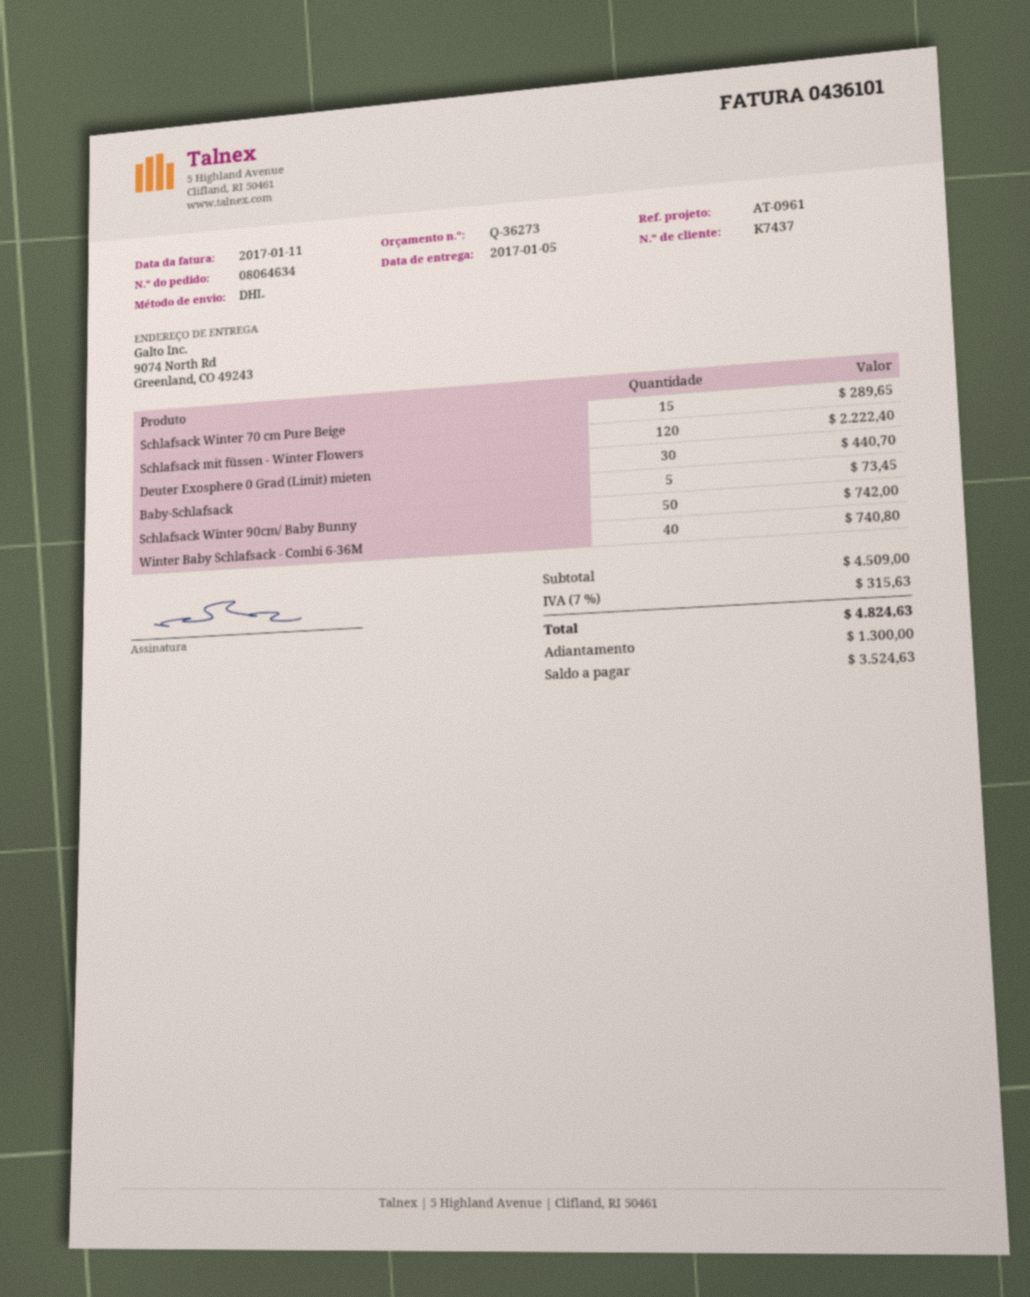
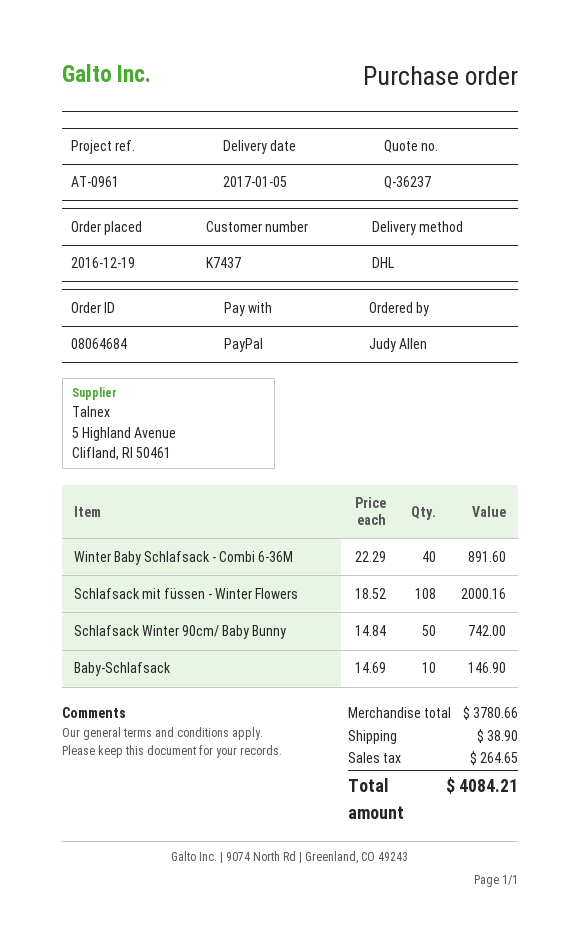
quote number: Q-36273 -> Q-36237
order number: 08064634 -> 08064684
Schlafsack Winter 70 cm Pure Beige: 15 for 289.65 -> none
Schlafsack mit füssen - Winter Flowers: 120 for 2222.40 -> 108 for 2000.16
Deuter Exosphere 0 Grad (Limit) mieten: 30 for 440.70 -> none
Baby-Schlafsack: 5 for 73.45 -> 10 for 146.90
Winter Baby Schlafsack - Combi 6-36M: 40 for 740.80 -> 40 for 891.60
subtotal: 4509.00 -> 3780.66
shipping: none -> 38.90
tax: 315.63 -> 264.65
total: 4824.63 -> 4084.21

